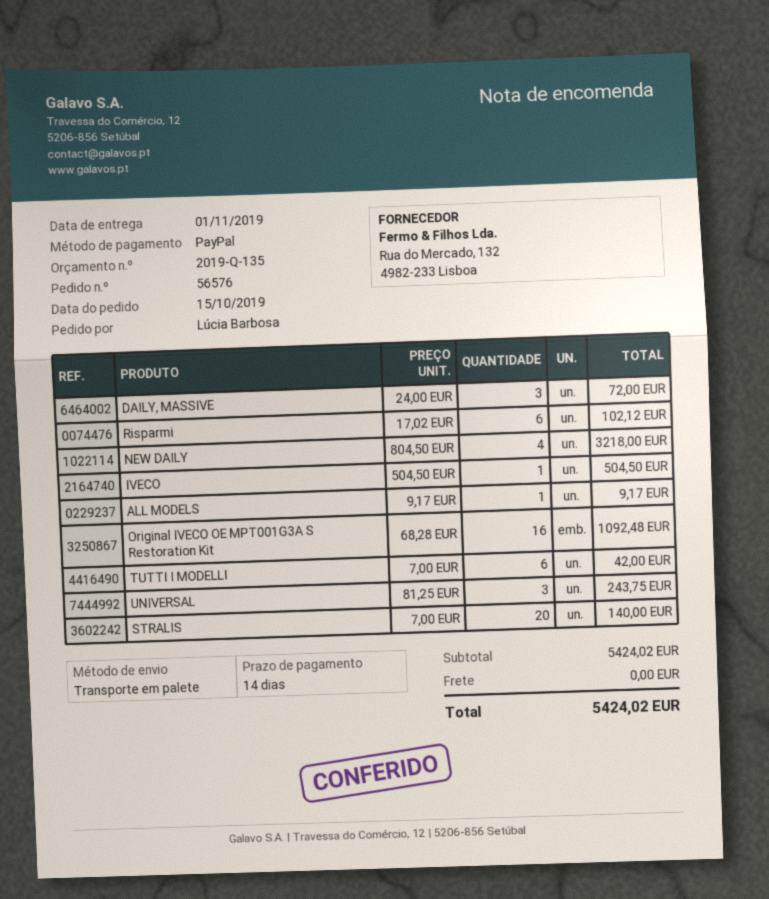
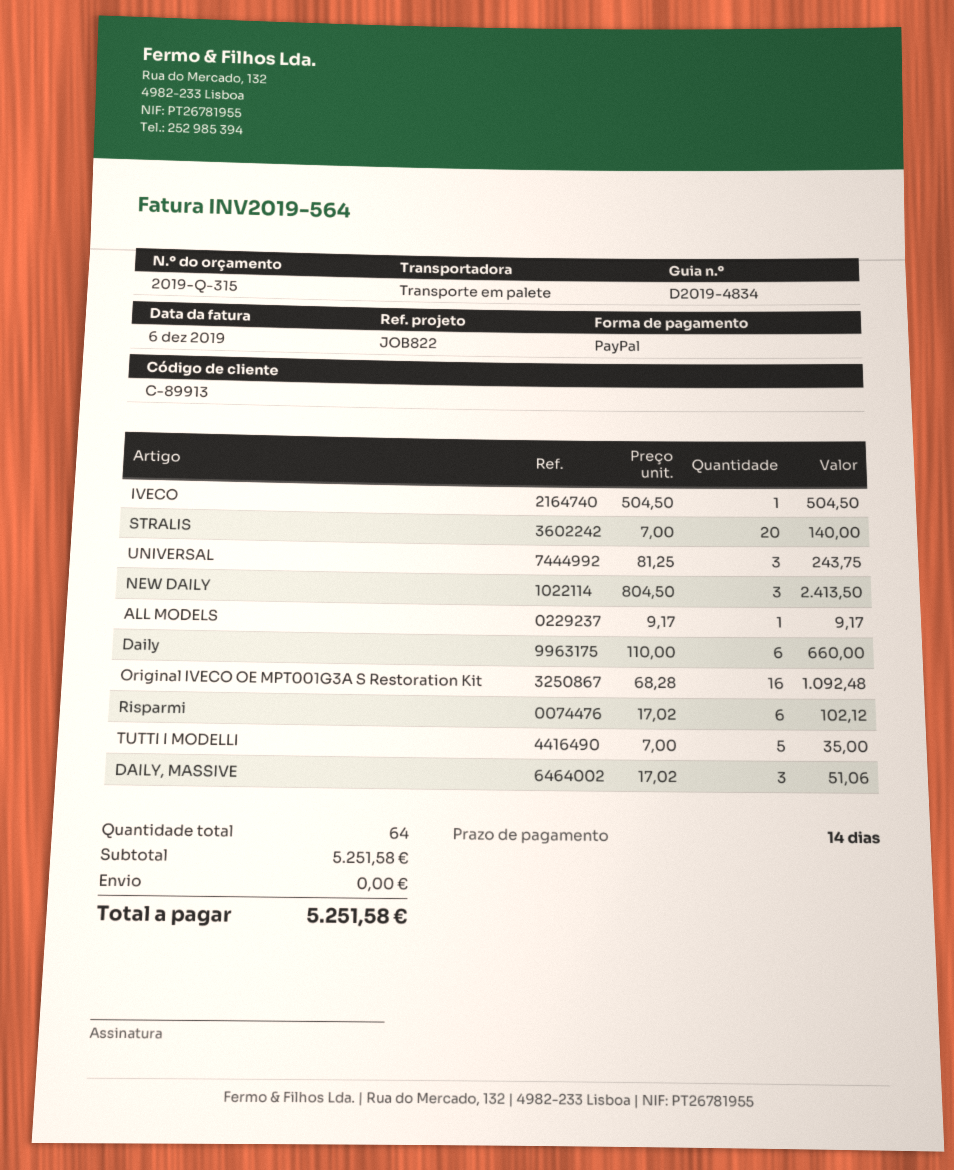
quote number: 2019-Q-135 -> 2019-Q-315
DAILY, MASSIVE: 3 x 24.00 = 72.00 -> 3 x 17.02 = 51.06
NEW DAILY: 4 x 804.50 = 3218.00 -> 3 x 804.50 = 2413.50
TUTTI I MODELLI: 6 x 7.00 = 42.00 -> 5 x 7.00 = 35.00
Daily: none -> 6 x 110.00 = 660.00
subtotal: 5424.02 -> 5251.58
total: 5424.02 -> 5251.58

